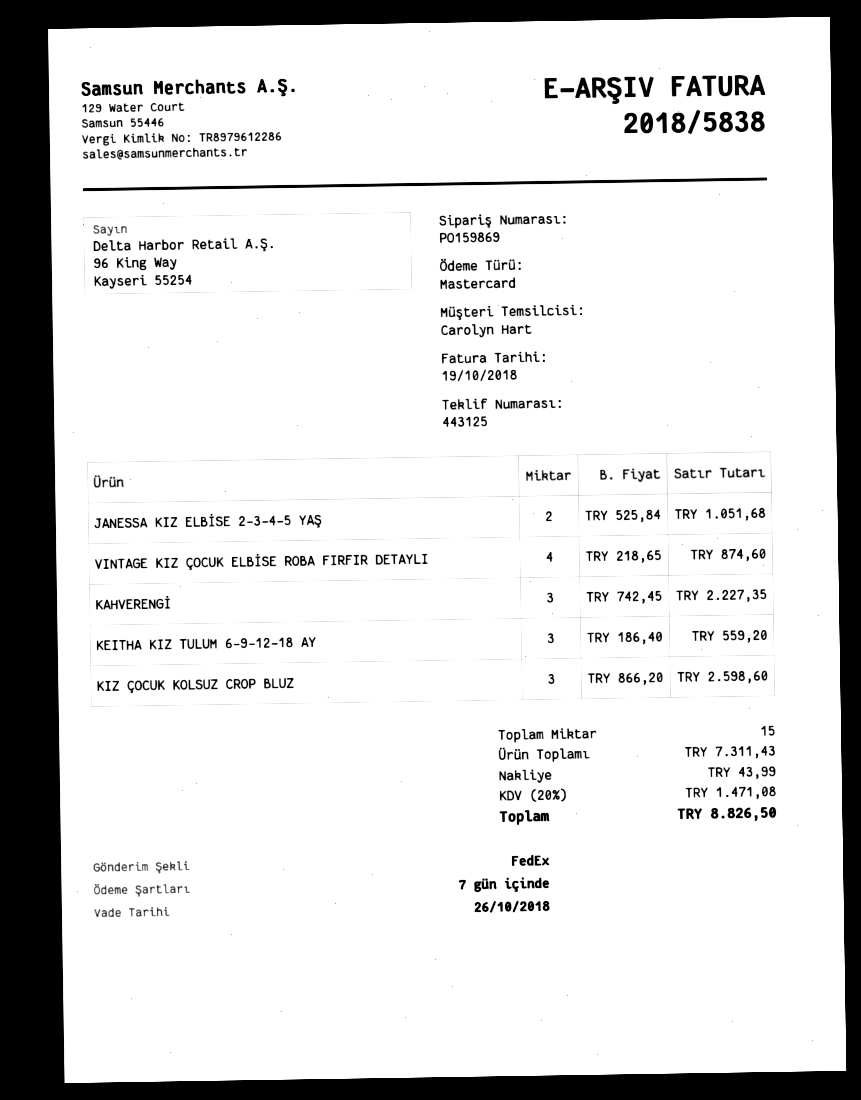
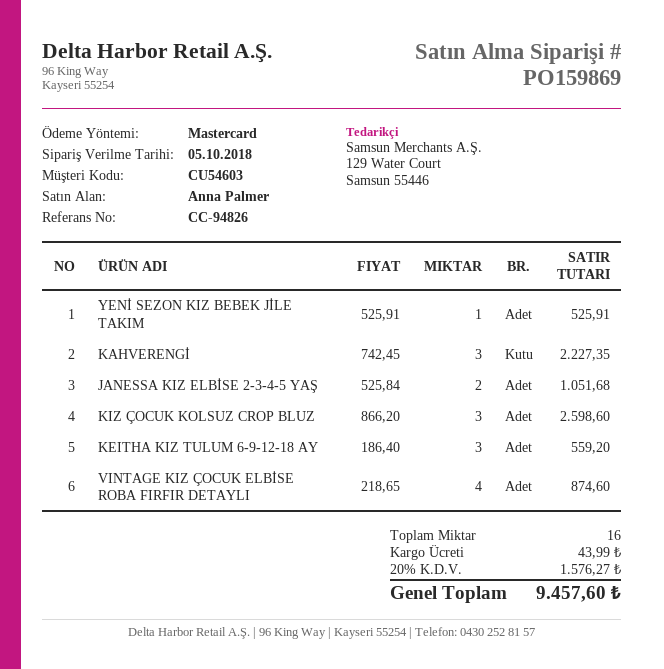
YENİ SEZON KIZ BEBEK JİLE TAKIM: none -> 1 x 525.91 = 525.91
total quantity: 15 -> 16
tax: 20% = 1471.08 -> 20% = 1576.27
total: 8826.50 -> 9457.60

